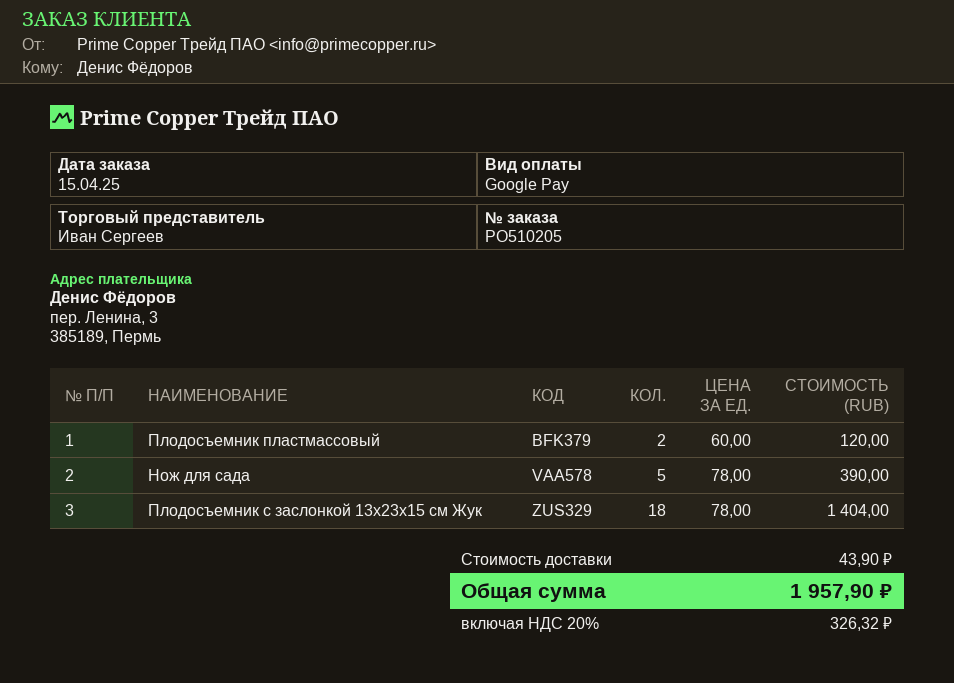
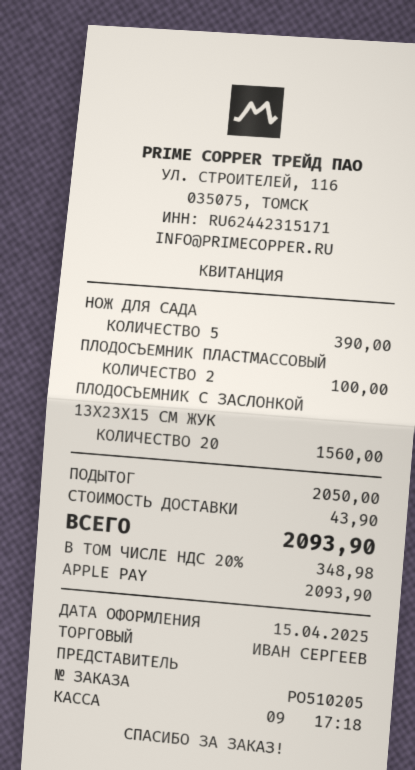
payment method: Google Pay -> Apple Pay
Плодосъемник пластмассовый: 2 for 120.00 -> 2 for 100.00
Плодосъемник с заслонкой 13х23х15 см Жук: 18 for 1404.00 -> 20 for 1560.00
tax: 20% = 326.32 -> 20% = 348.98
total: 1957.90 -> 2093.90

